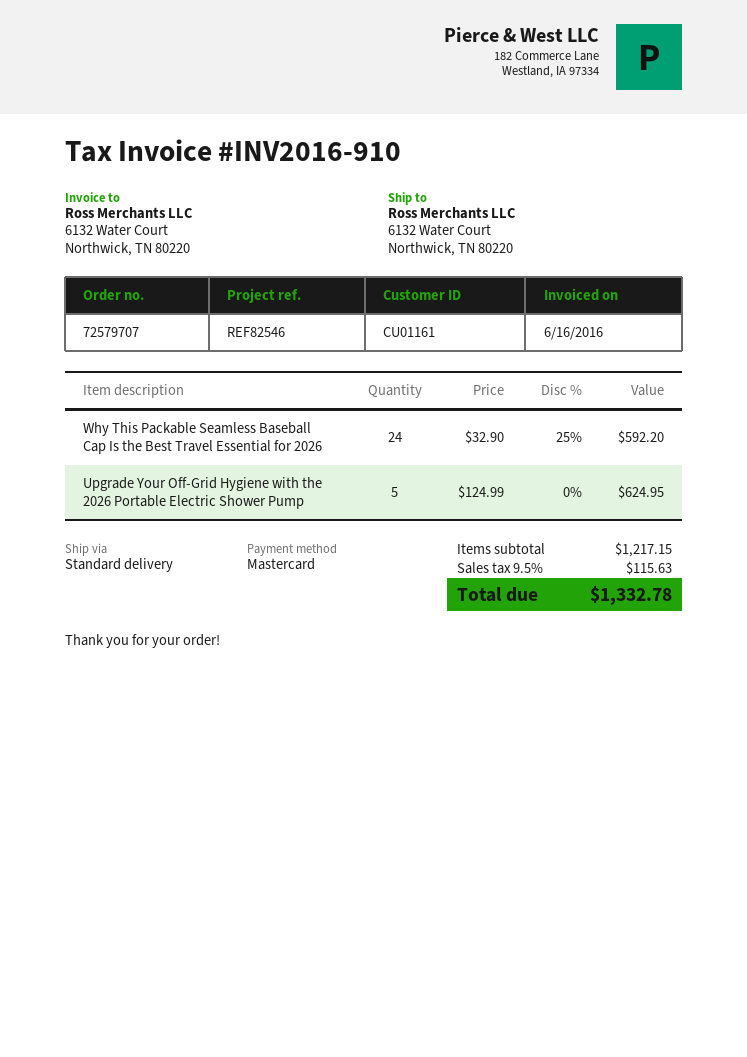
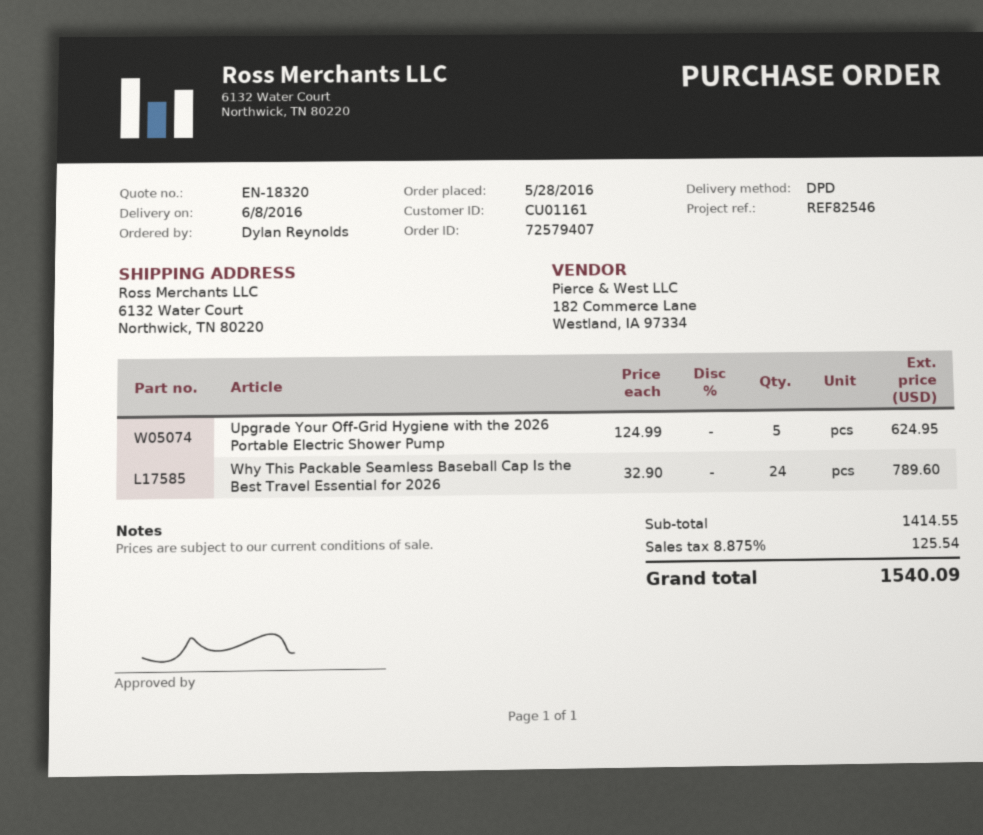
order number: 72579707 -> 72579407
shipping method: standard -> DPD
Why This Packable Seamless Baseball Cap Is the Best Travel Essential for 2026: 24 x 32.90 - 25% = 592.20 -> 24 x 32.90 = 789.60
subtotal: 1217.15 -> 1414.55
tax: 9.5% = 115.63 -> 8.875% = 125.54
total: 1332.78 -> 1540.09

